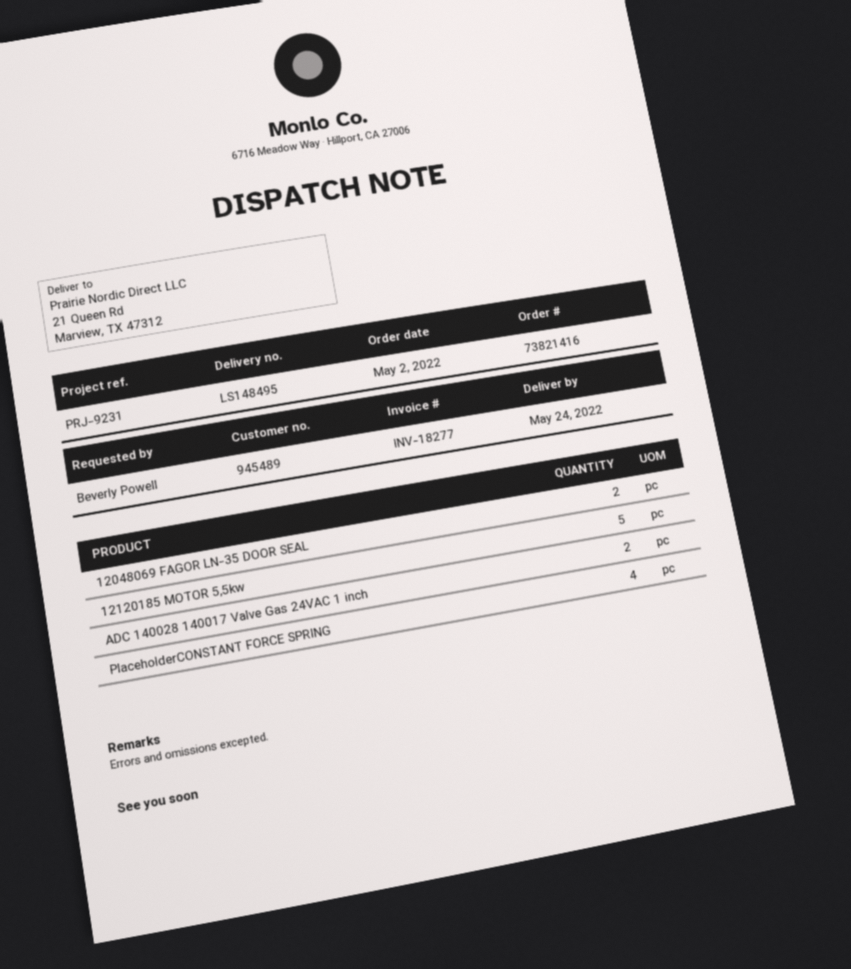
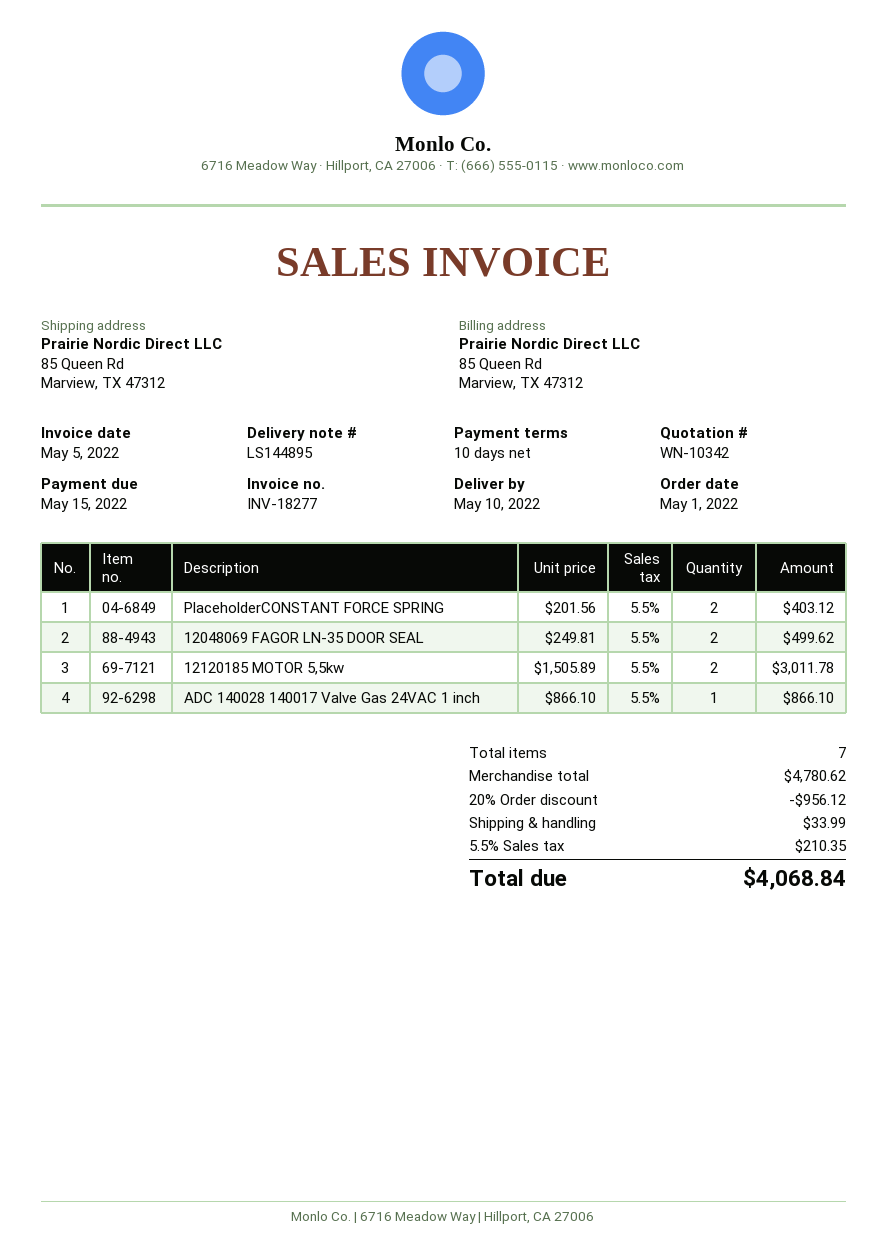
order date: 2022-05-02 -> 2022-05-01
delivery note number: LS148495 -> LS144895
delivery date: 2022-05-24 -> 2022-05-10
ship to: 21 Queen Rd, Marview, TX 47312 -> 85 Queen Rd, Marview, TX 47312
12120185 MOTOR 5,5kw: 5 -> 2
ADC 140028 140017 Valve Gas 24VAC 1 inch: 2 -> 1
PlaceholderCONSTANT FORCE SPRING: 4 -> 2

